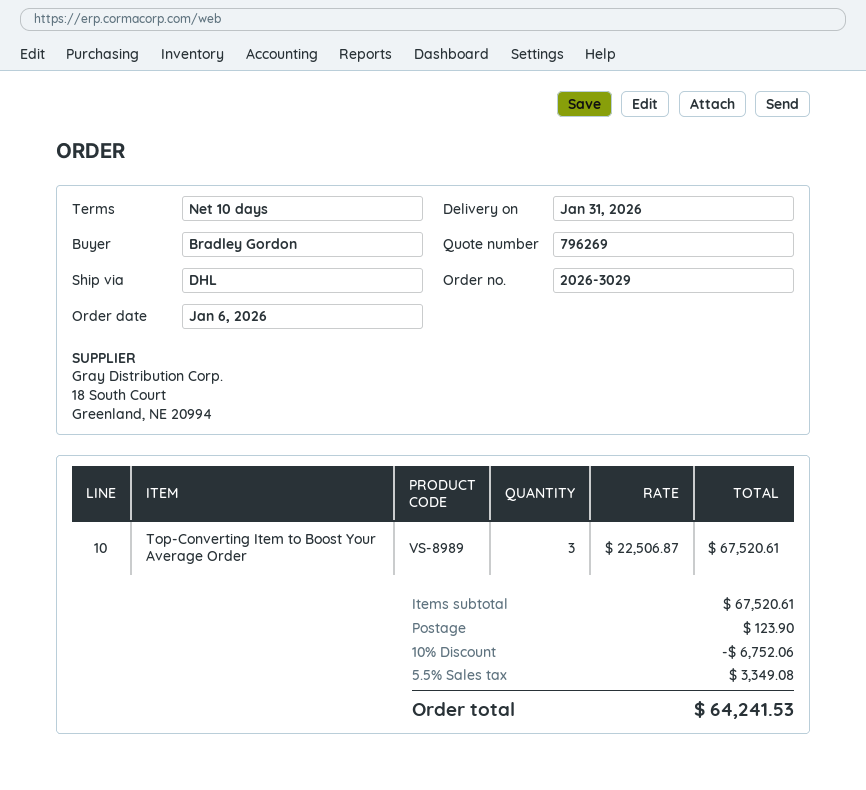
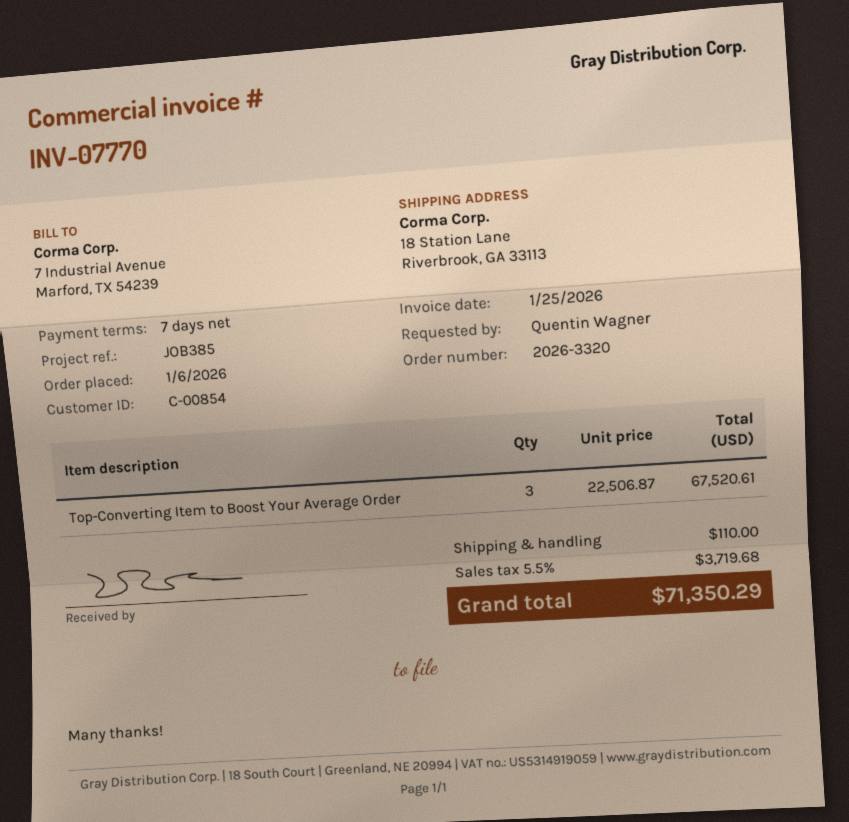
order number: 2026-3029 -> 2026-3320
payment terms: 10 days -> 7 days
ordered by: Bradley Gordon -> Quentin Wagner
discount: 10% = 6752.06 -> none
shipping: 123.90 -> 110.00
tax: 5.5% = 3349.08 -> 5.5% = 3719.68
total: 64241.53 -> 71350.29

